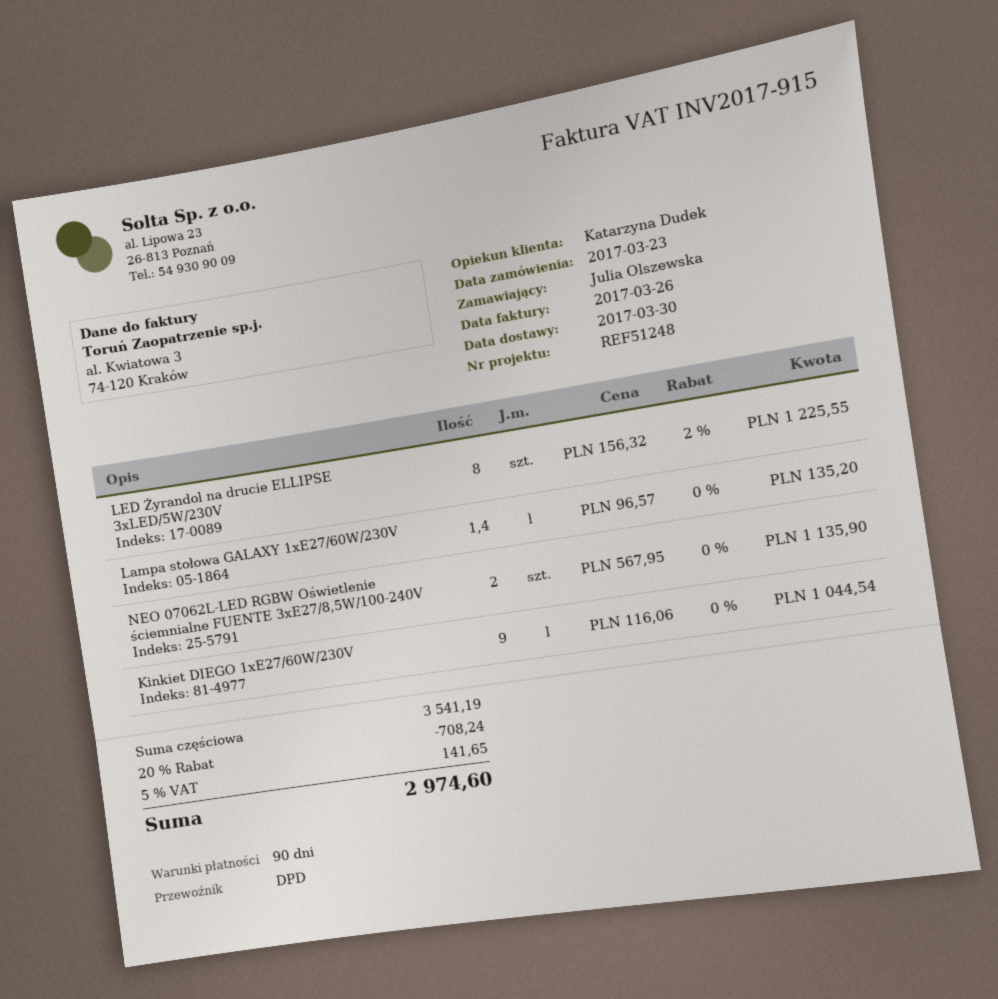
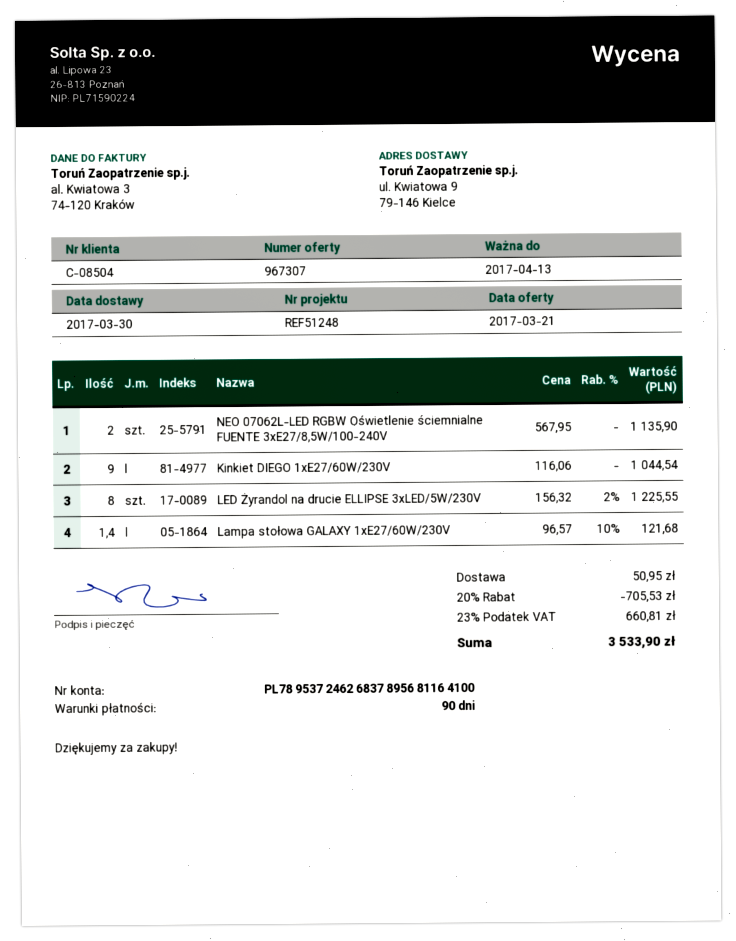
Lampa stołowa GALAXY 1xE27/60W/230V: 1.4 x 96.57 = 135.20 -> 1.4 x 96.57 - 10% = 121.68
discount: 20% = 708.24 -> 20% = 705.53
shipping: none -> 50.95
tax: 5% = 141.65 -> 23% = 660.81
total: 2974.60 -> 3533.90

